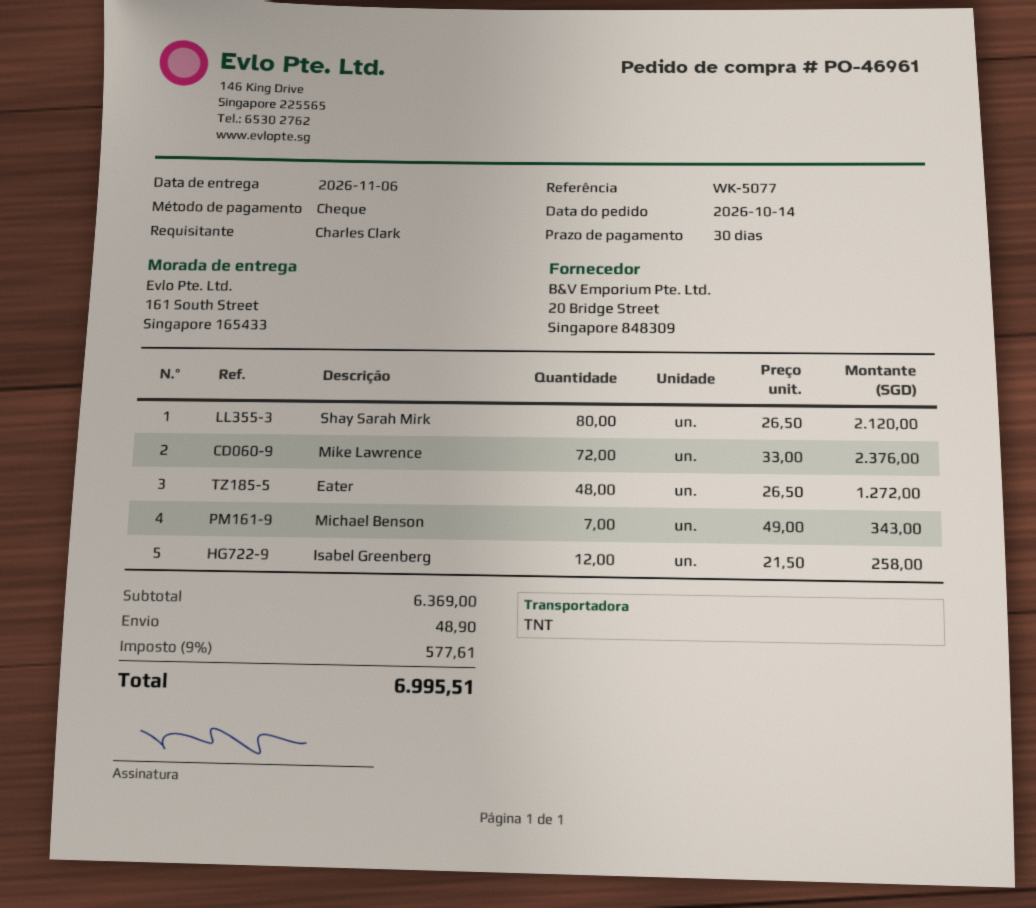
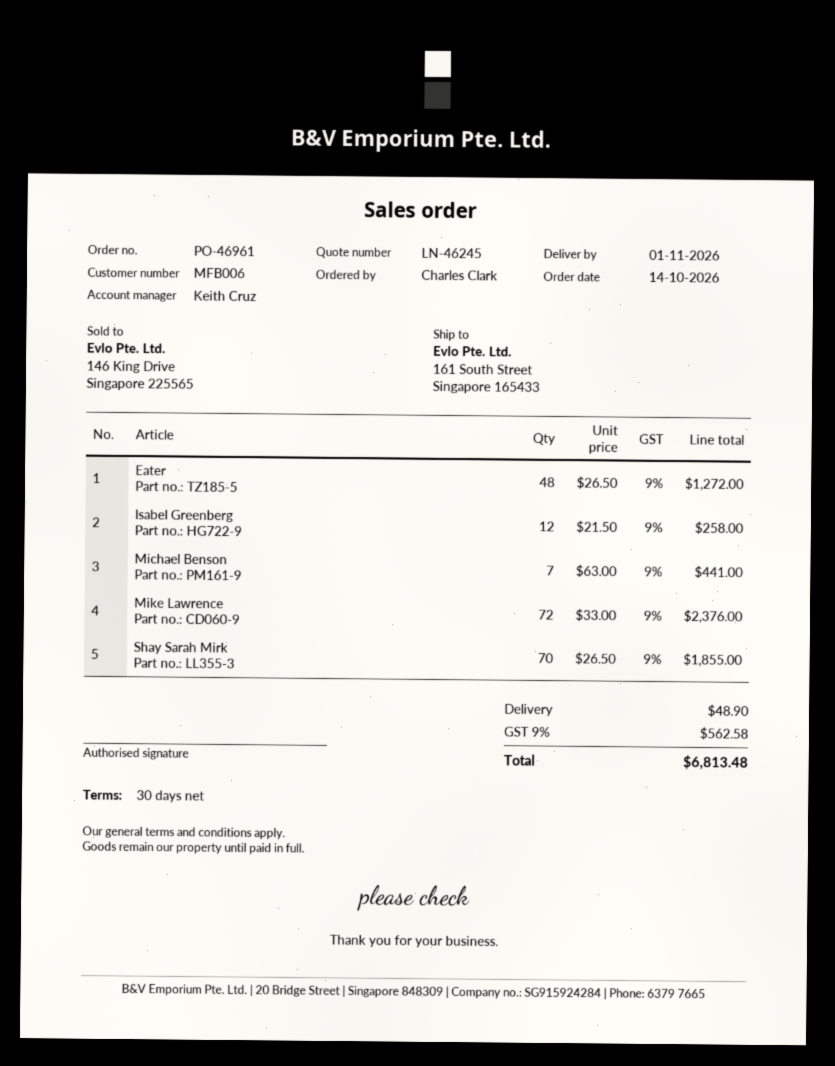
delivery date: 2026-11-06 -> 2026-11-01
Shay Sarah Mirk: 80 x 26.50 = 2120.00 -> 70 x 26.50 = 1855.00
Michael Benson: 7 x 49.00 = 343.00 -> 7 x 63.00 = 441.00
tax: 9% = 577.61 -> 9% = 562.58
total: 6995.51 -> 6813.48

